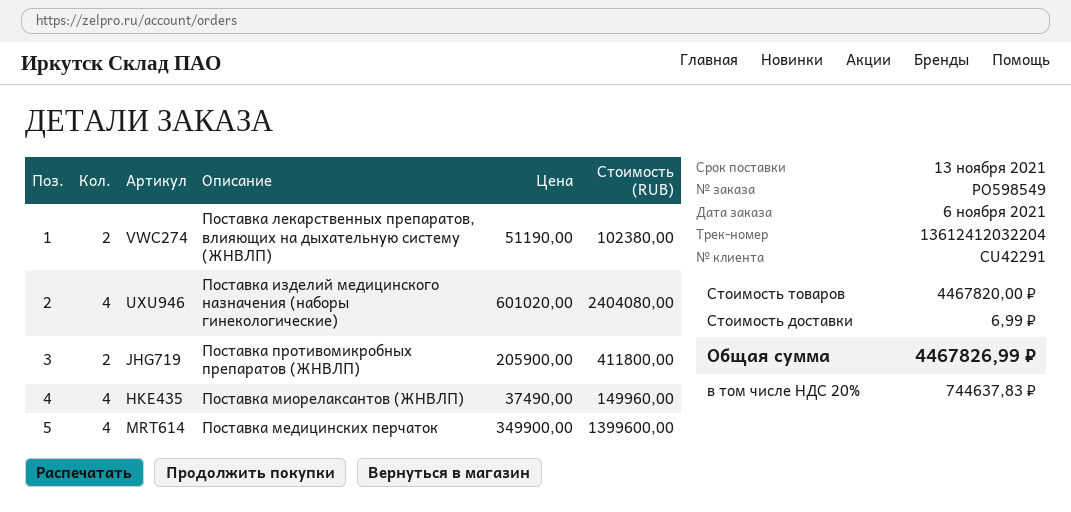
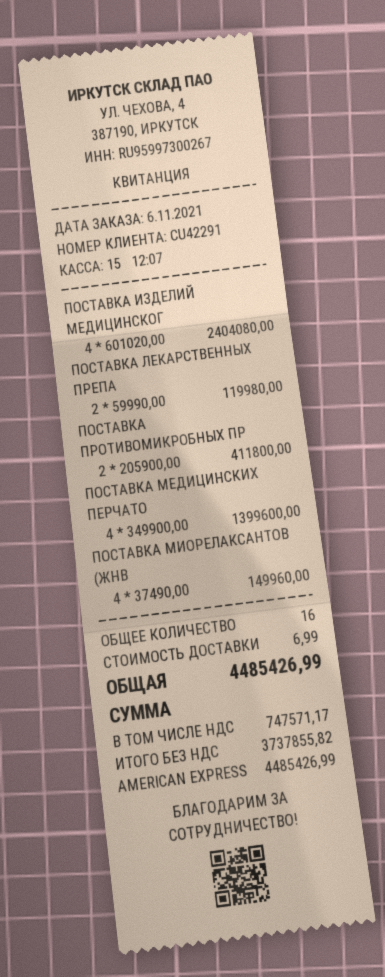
Поставка лекарственных препаратов, влияющих на дыхательную систему (ЖНВЛП): 2 x 51190.00 = 102380.00 -> 2 x 59990.00 = 119980.00
tax: 744637.83 -> 747571.17
total: 4467826.99 -> 4485426.99

